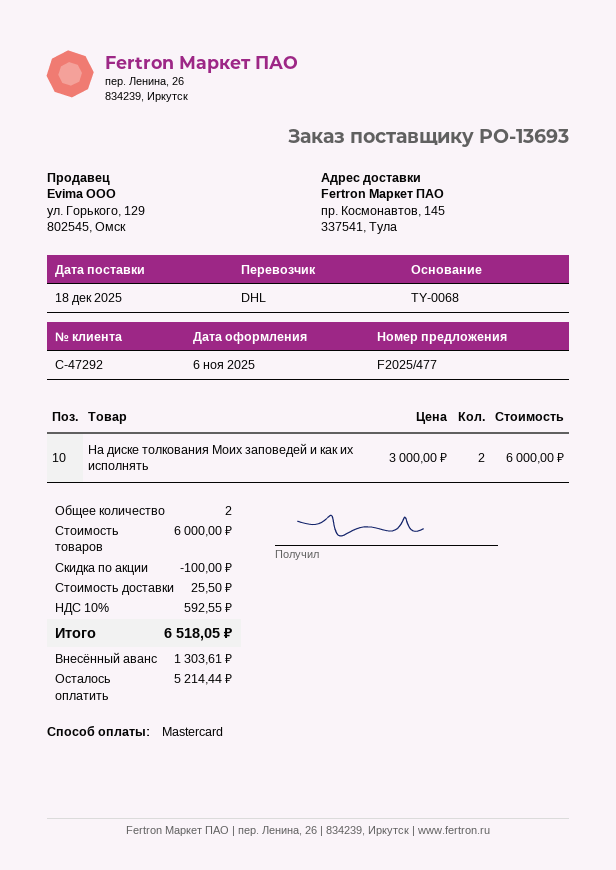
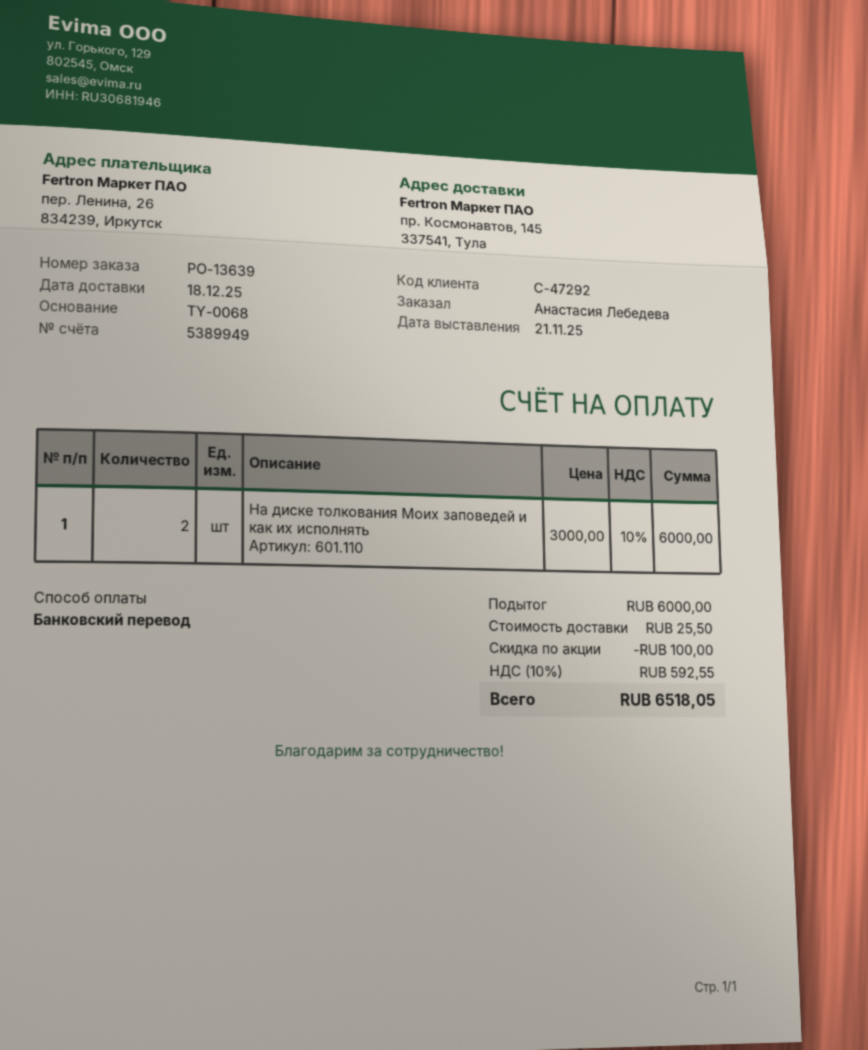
order number: PO-13693 -> PO-13639
payment method: Mastercard -> bank transfer

